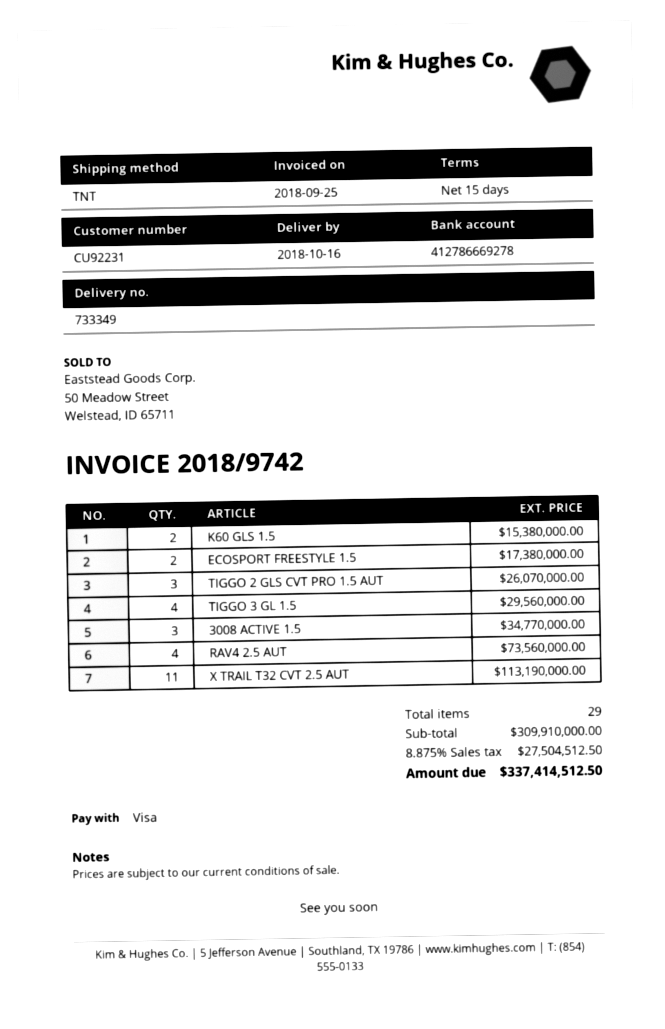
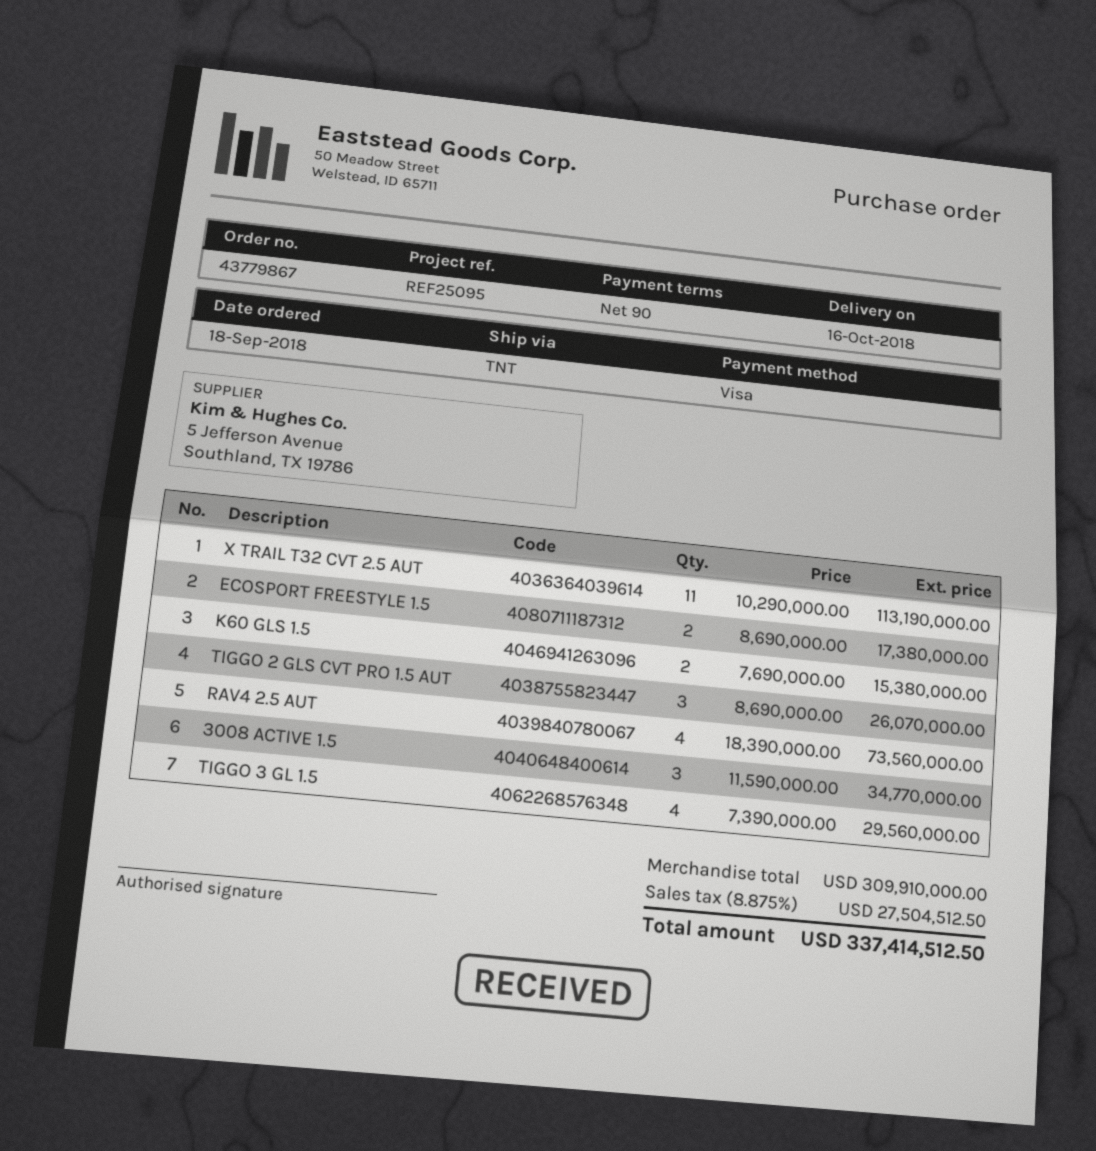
payment terms: 15 days -> 90 days

